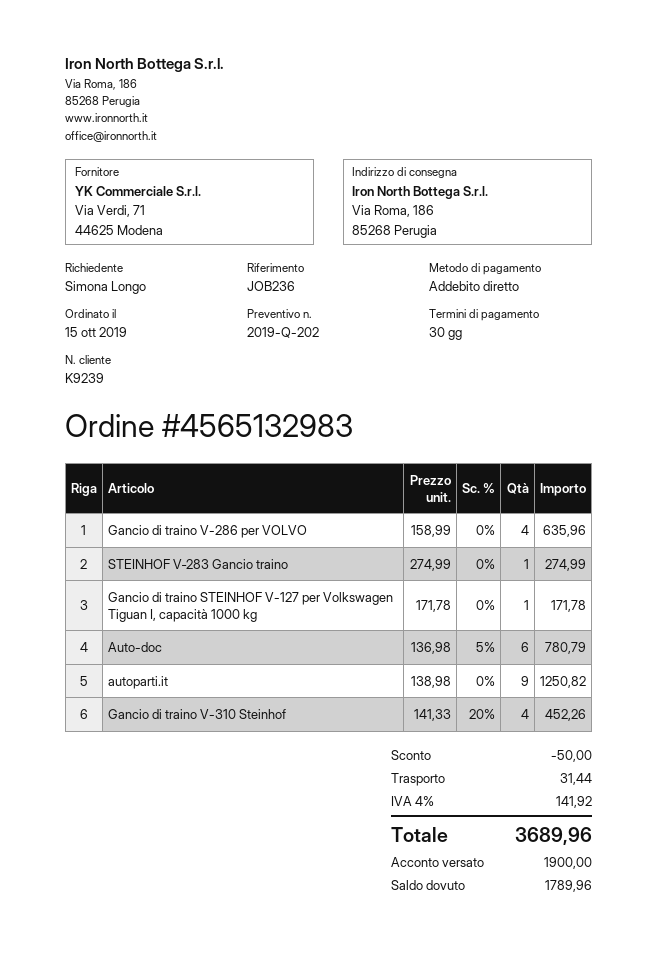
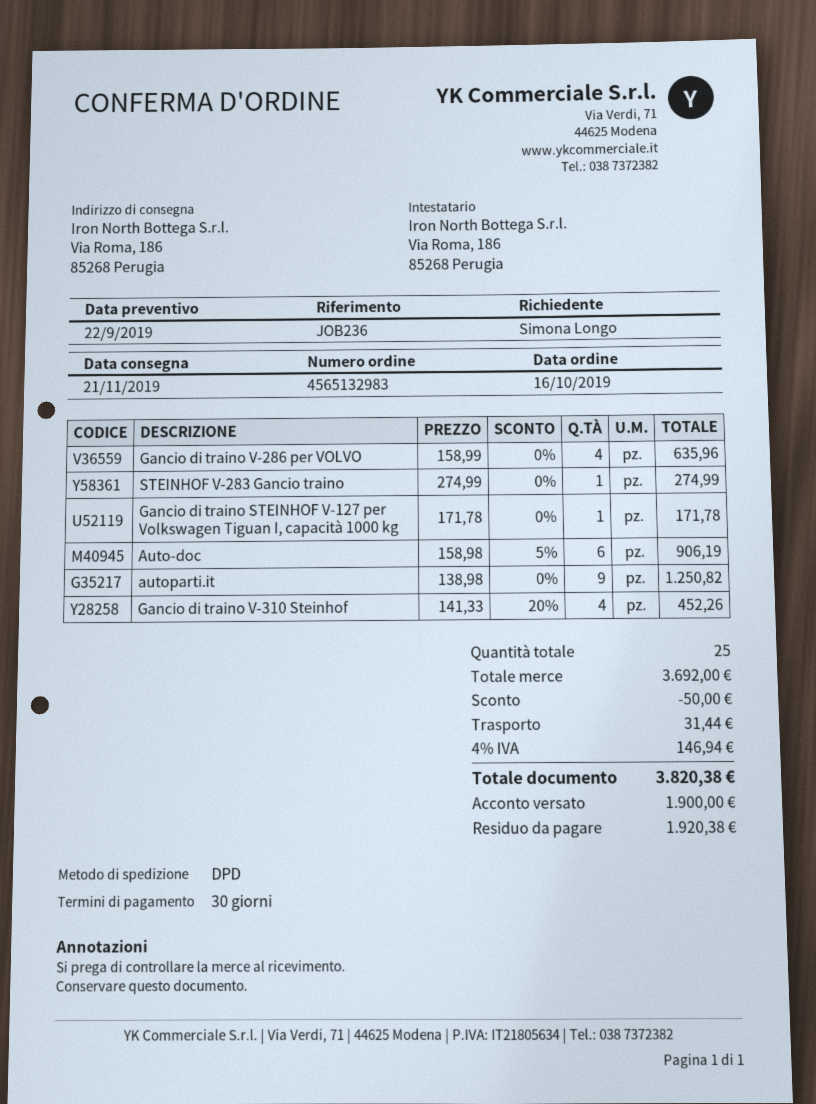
order date: 2019-10-15 -> 2019-10-16
Auto-doc: 6 x 136.98 - 5% = 780.79 -> 6 x 158.98 - 5% = 906.19
tax: 4% = 141.92 -> 4% = 146.94
total: 3689.96 -> 3820.38
balance: 1789.96 -> 1920.38

